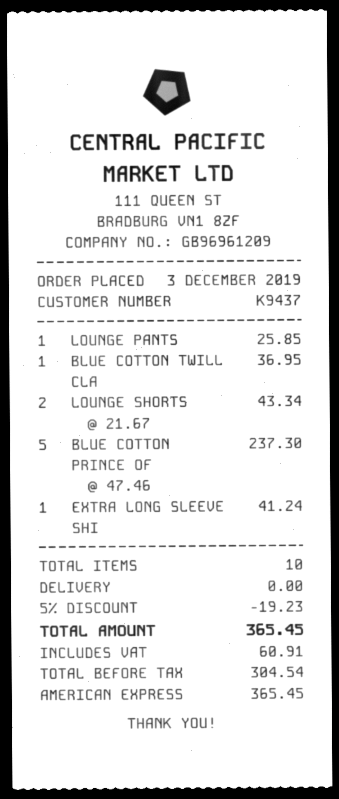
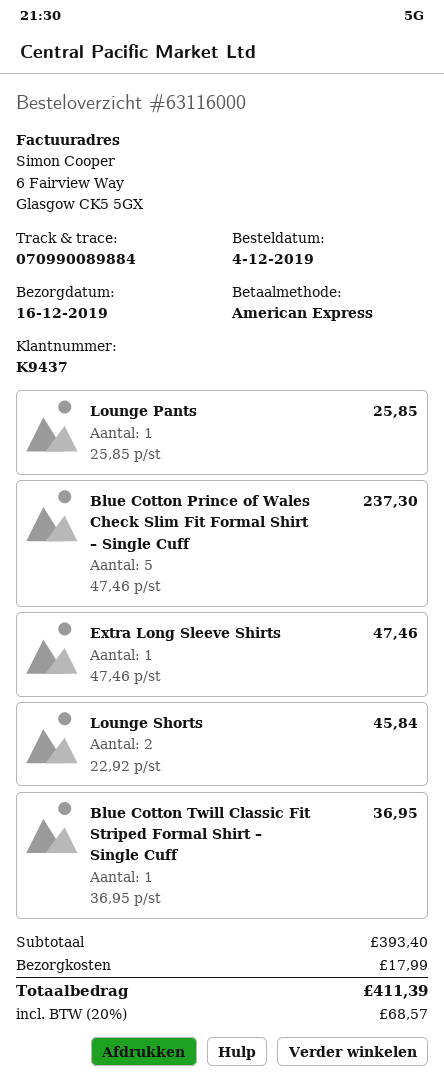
order date: 2019-12-03 -> 2019-12-04
LOUNGE SHORTS: 2 x 21.67 = 43.34 -> 2 x 22.92 = 45.84
EXTRA LONG SLEEVE SHI: 1 x 41.24 = 41.24 -> 1 x 47.46 = 47.46
discount: 5% = 19.23 -> none
shipping: 0.00 -> 17.99
tax: 60.91 -> 68.57
total: 365.45 -> 411.39

